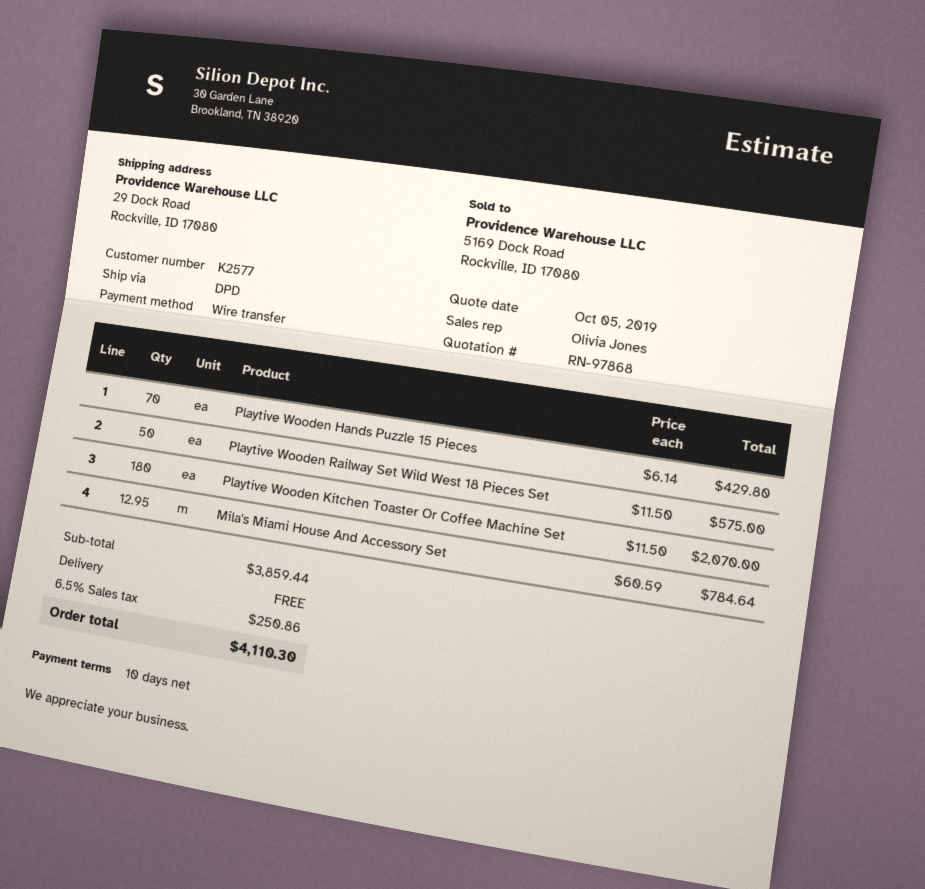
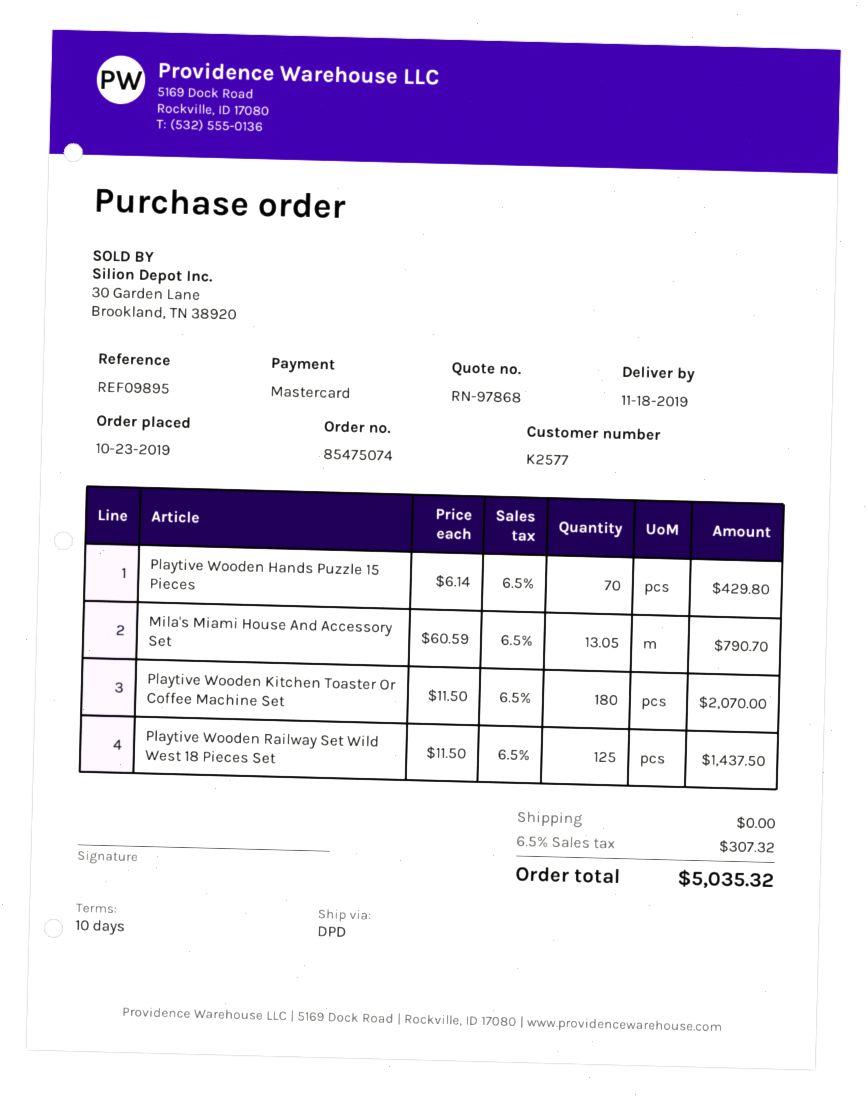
payment method: bank transfer -> Mastercard
Playtive Wooden Railway Set Wild West 18 Pieces Set: 50 x 11.50 = 575.00 -> 125 x 11.50 = 1437.50
Mila's Miami House And Accessory Set: 12.95 x 60.59 = 784.64 -> 13.05 x 60.59 = 790.70
tax: 6.5% = 250.86 -> 6.5% = 307.32
total: 4110.30 -> 5035.32

